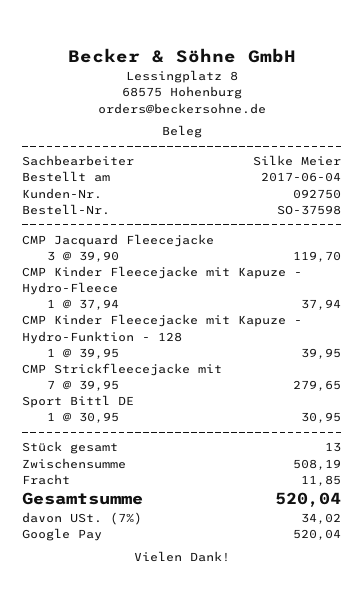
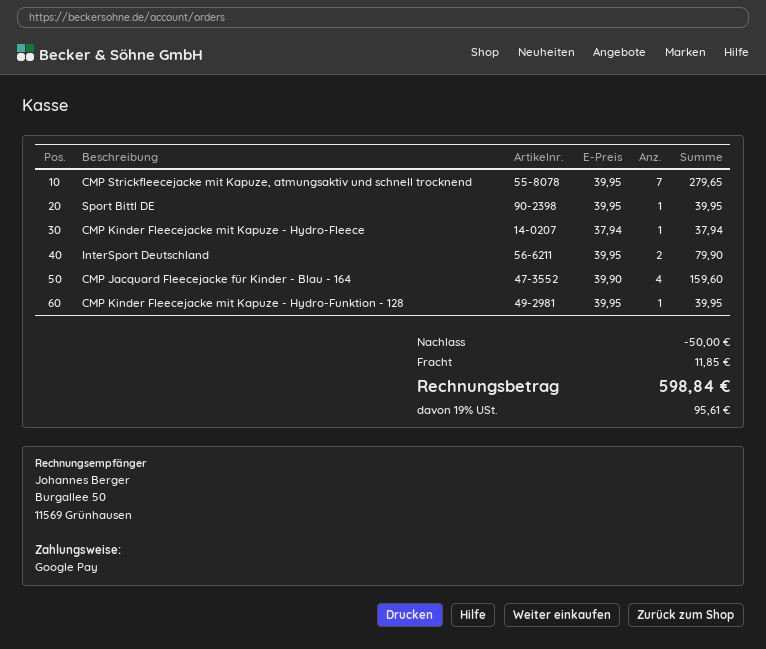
CMP Jacquard Fleecejacke: 3 x 39.90 = 119.70 -> 4 x 39.90 = 159.60
Sport Bittl DE: 1 x 30.95 = 30.95 -> 1 x 39.95 = 39.95
InterSport Deutschland: none -> 2 x 39.95 = 79.90
discount: none -> 50.00
tax: 7% = 34.02 -> 19% = 95.61
total: 520.04 -> 598.84

